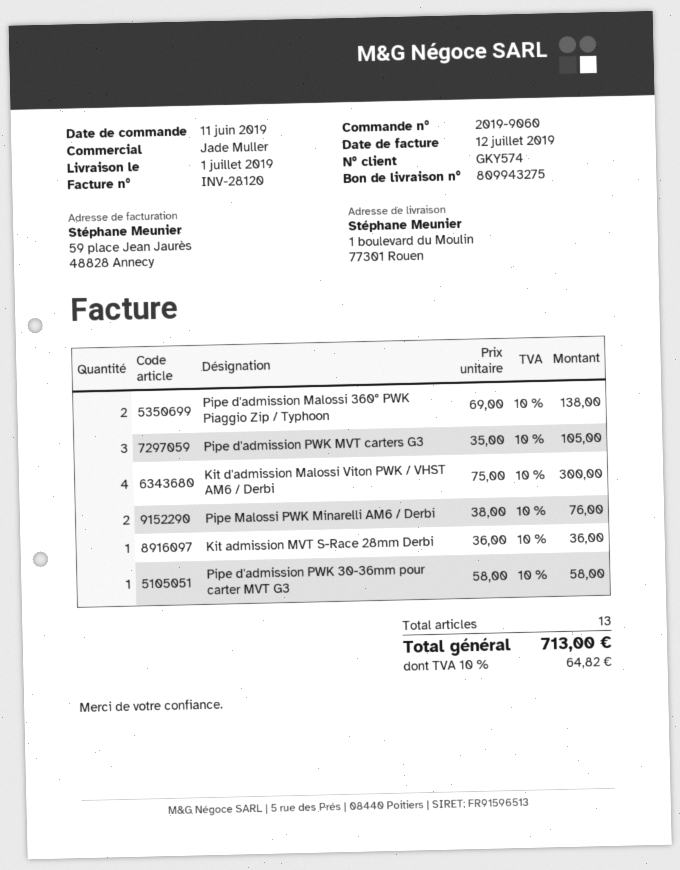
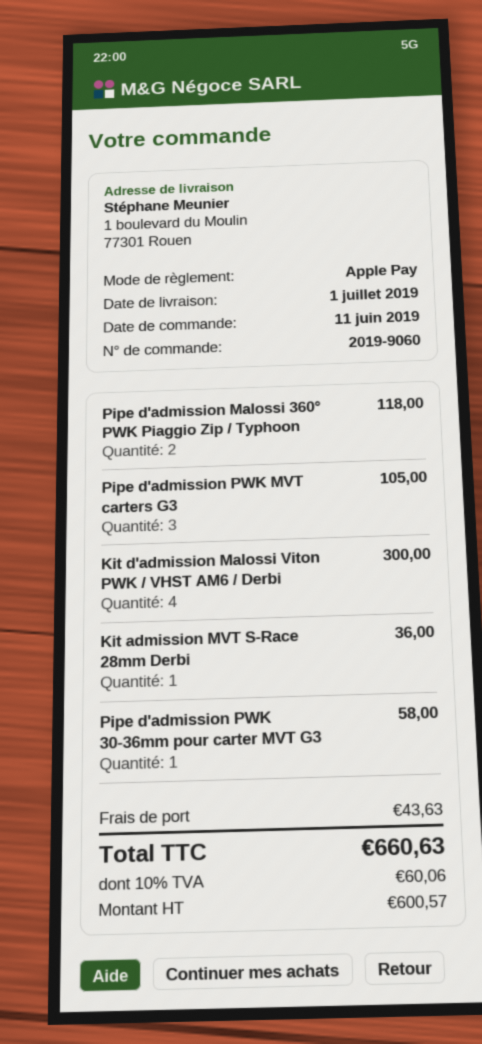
Pipe d'admission Malossi 360° PWK Piaggio Zip / Typhoon: 2 for 138.00 -> 2 for 118.00
Pipe Malossi PWK Minarelli AM6 / Derbi: 2 for 76.00 -> none
shipping: none -> 43.63
tax: 10% = 64.82 -> 10% = 60.06
total: 713.00 -> 660.63

